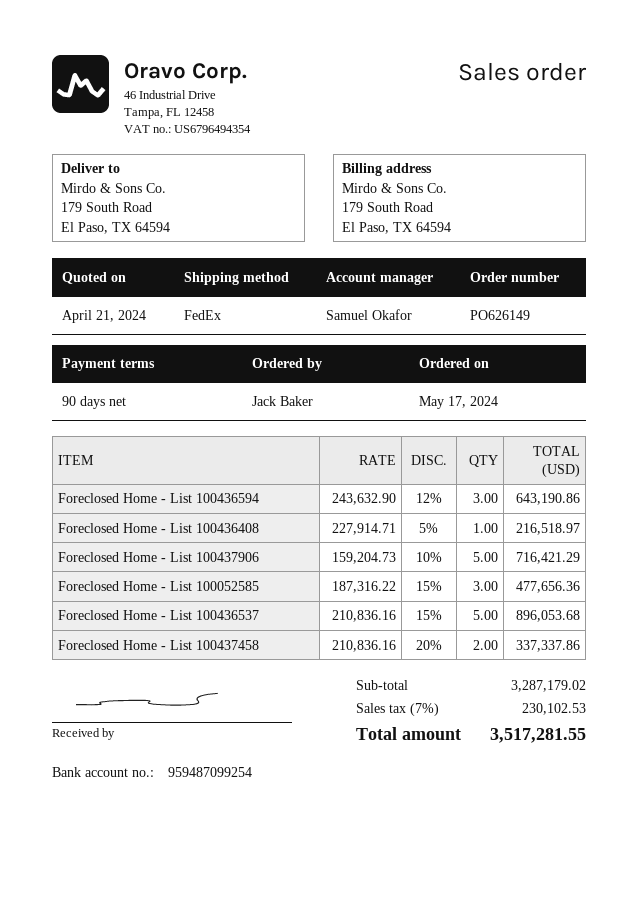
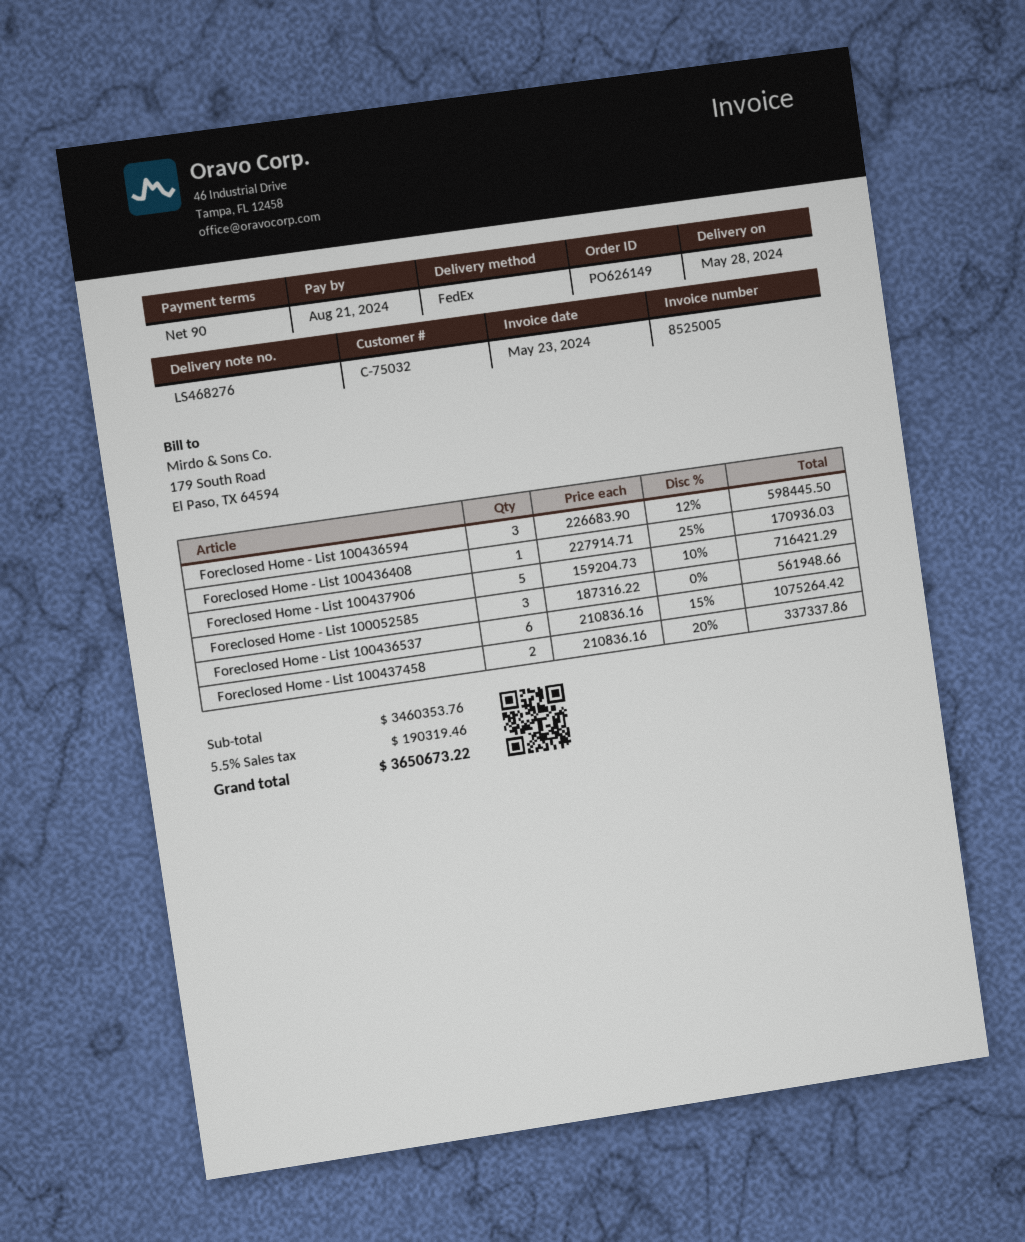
Foreclosed Home - List 100436594: 3 x 243632.90 - 12% = 643190.86 -> 3 x 226683.90 - 12% = 598445.50
Foreclosed Home - List 100436408: 1 x 227914.71 - 5% = 216518.97 -> 1 x 227914.71 - 25% = 170936.03
Foreclosed Home - List 100052585: 3 x 187316.22 - 15% = 477656.36 -> 3 x 187316.22 = 561948.66
Foreclosed Home - List 100436537: 5 x 210836.16 - 15% = 896053.68 -> 6 x 210836.16 - 15% = 1075264.42
subtotal: 3287179.02 -> 3460353.76
tax: 7% = 230102.53 -> 5.5% = 190319.46
total: 3517281.55 -> 3650673.22

